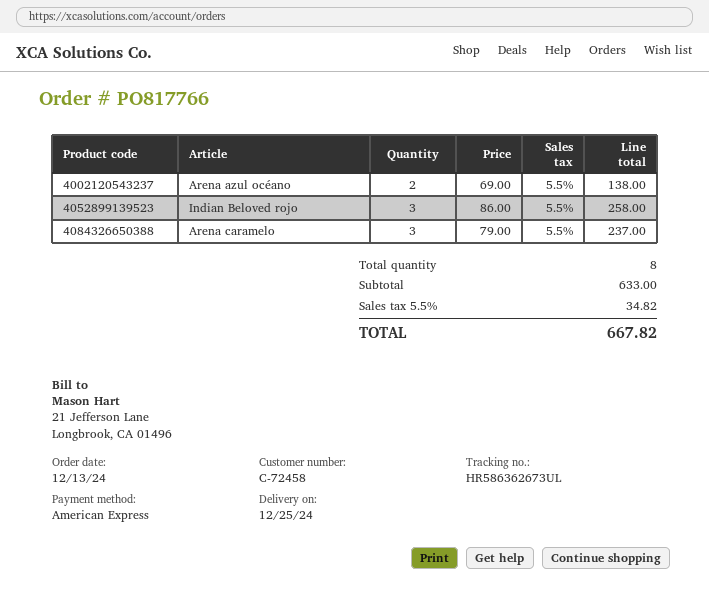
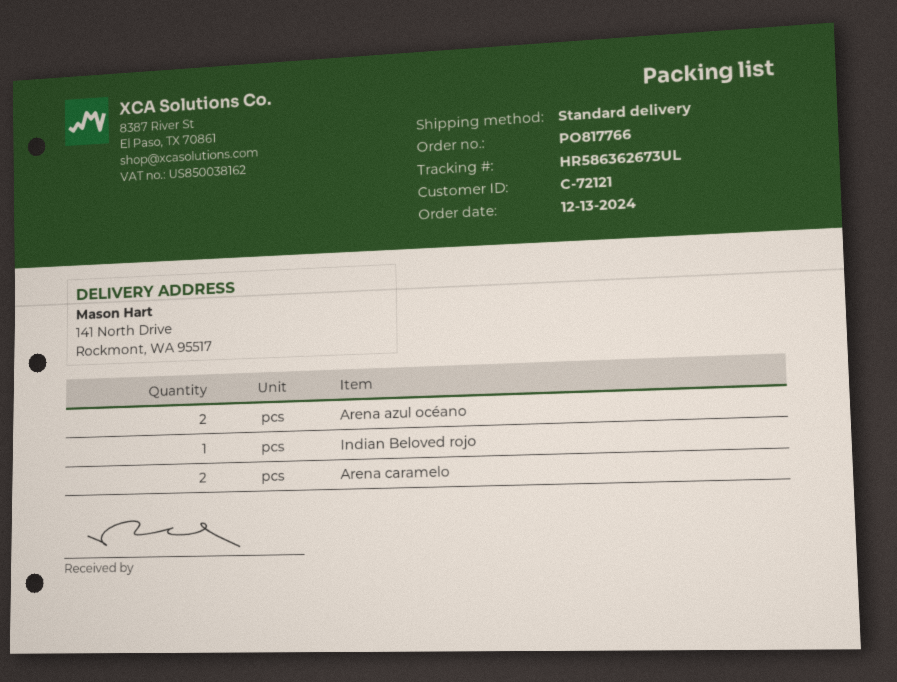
customer number: C-72458 -> C-72121
Indian Beloved rojo: 3 -> 1
Arena caramelo: 3 -> 2

